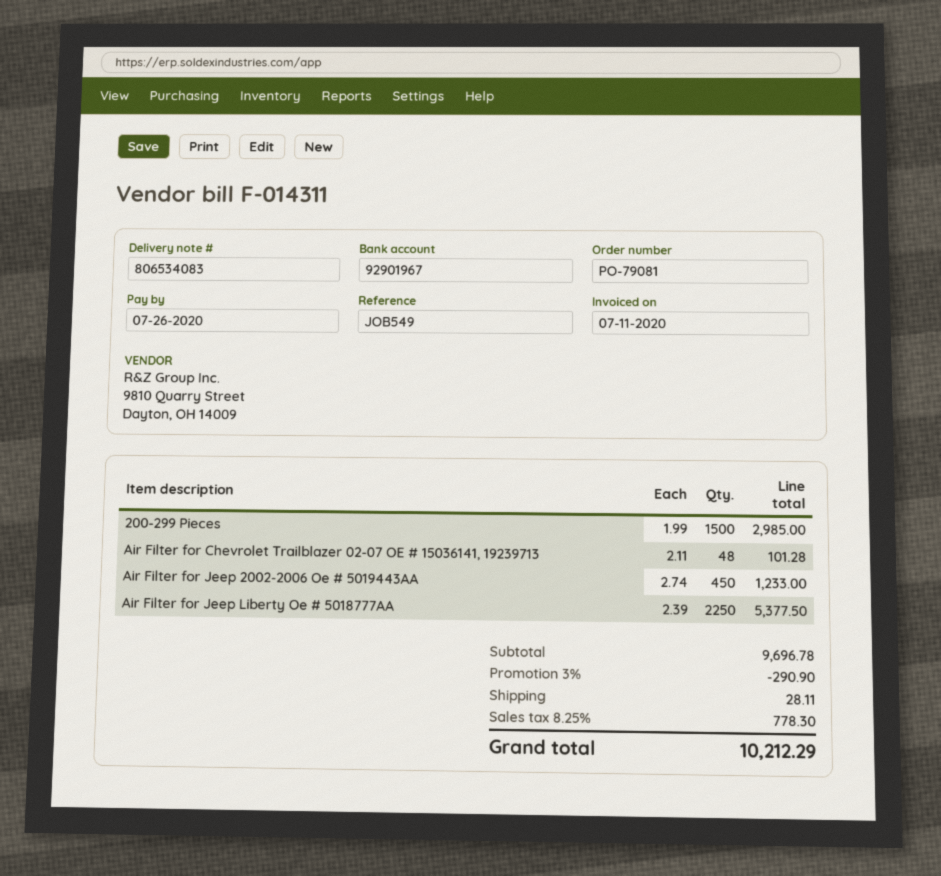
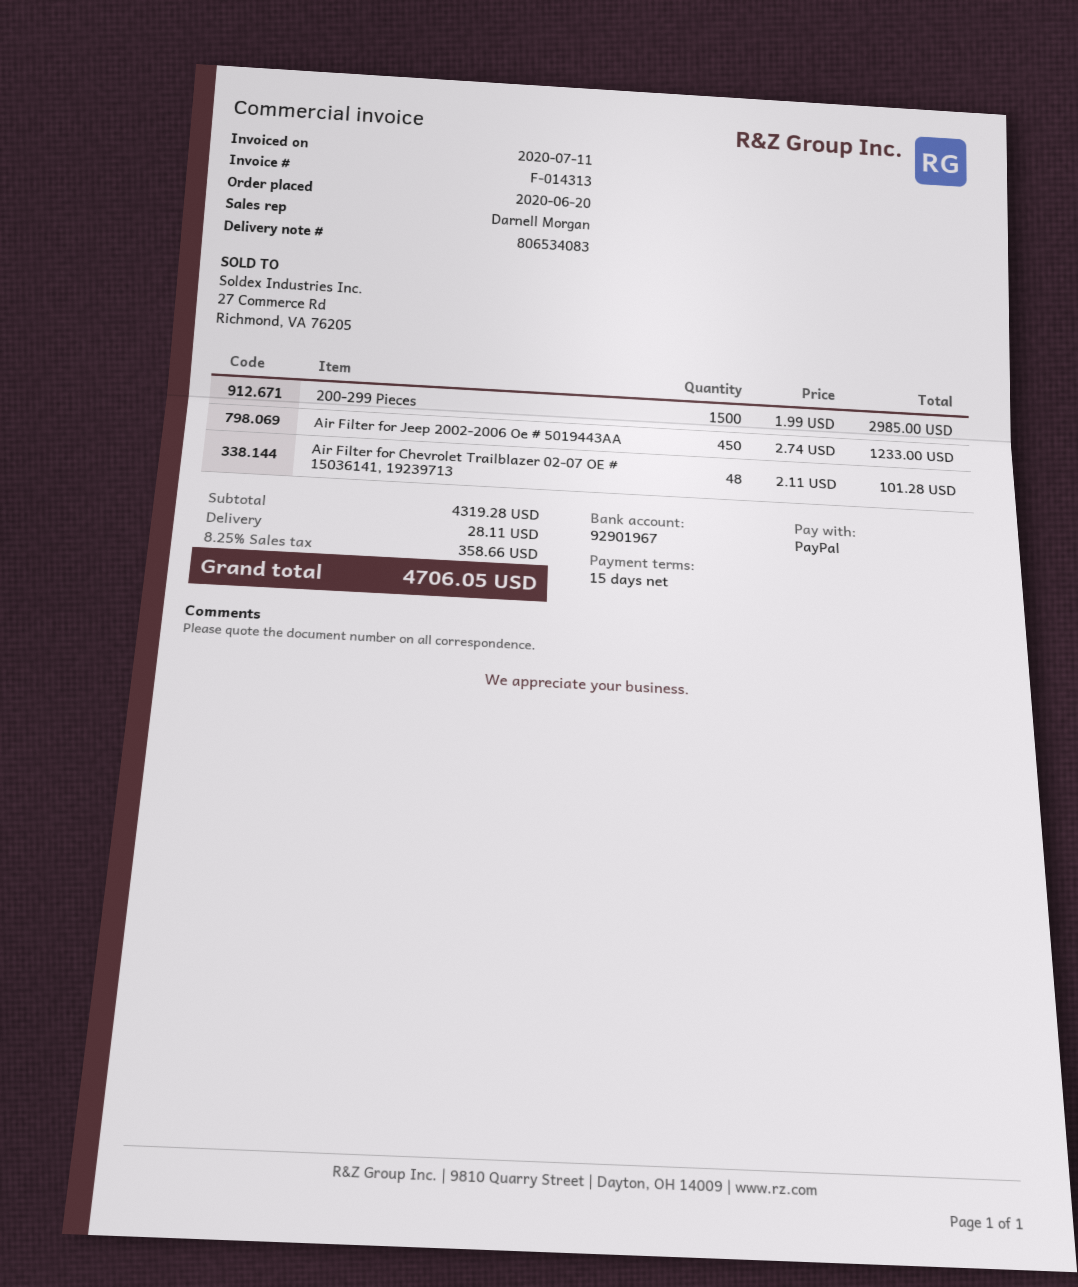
invoice number: F-014311 -> F-014313
Air Filter for Jeep Liberty Oe # 5018777AA: 2250 x 2.39 = 5377.50 -> none
subtotal: 9696.78 -> 4319.28
discount: 3% = 290.90 -> none
tax: 8.25% = 778.30 -> 8.25% = 358.66
total: 10212.29 -> 4706.05

